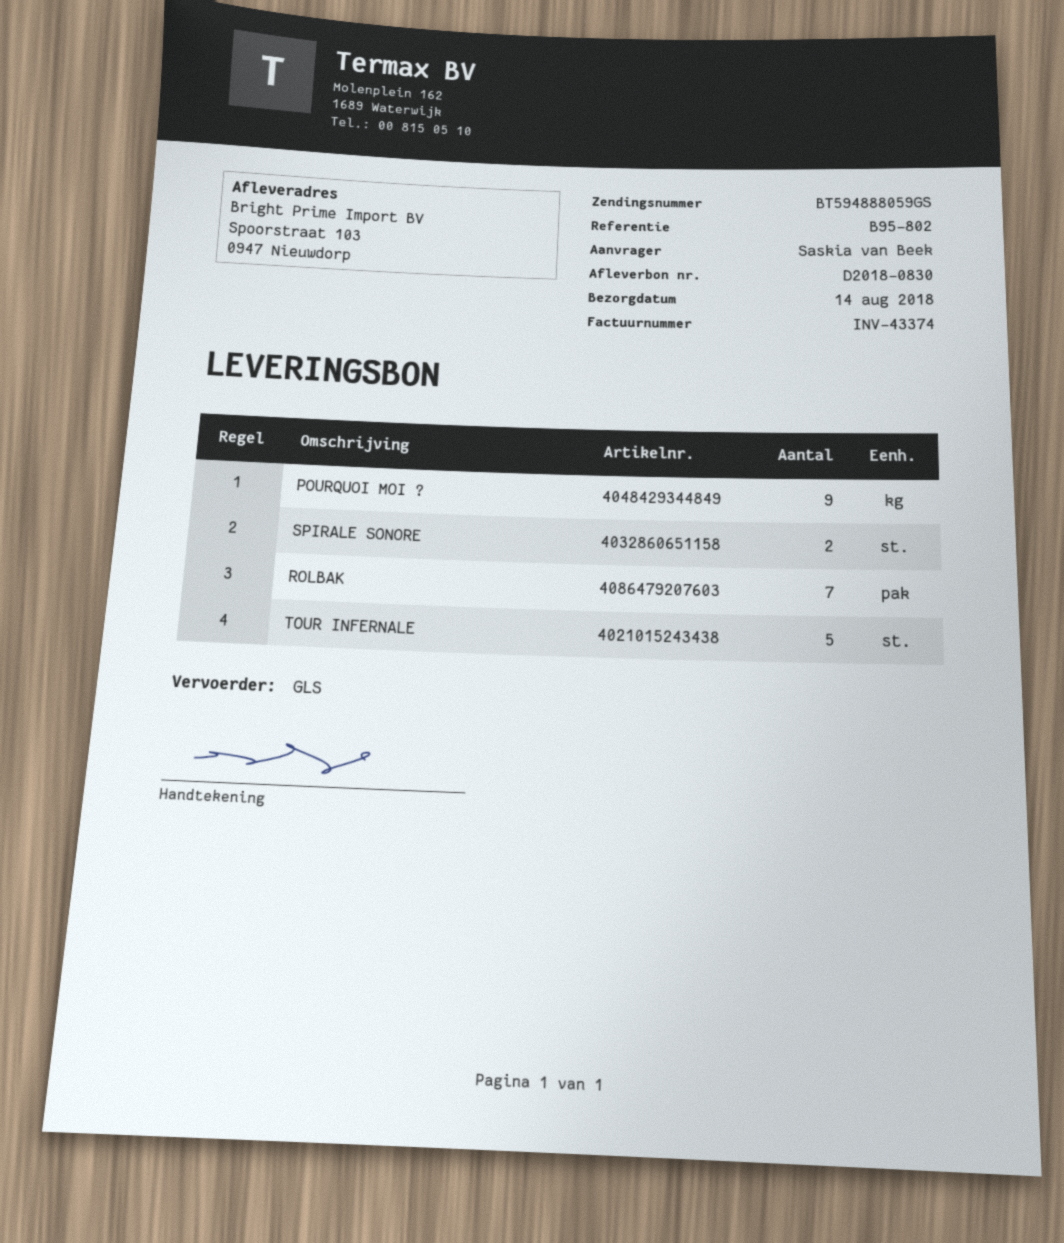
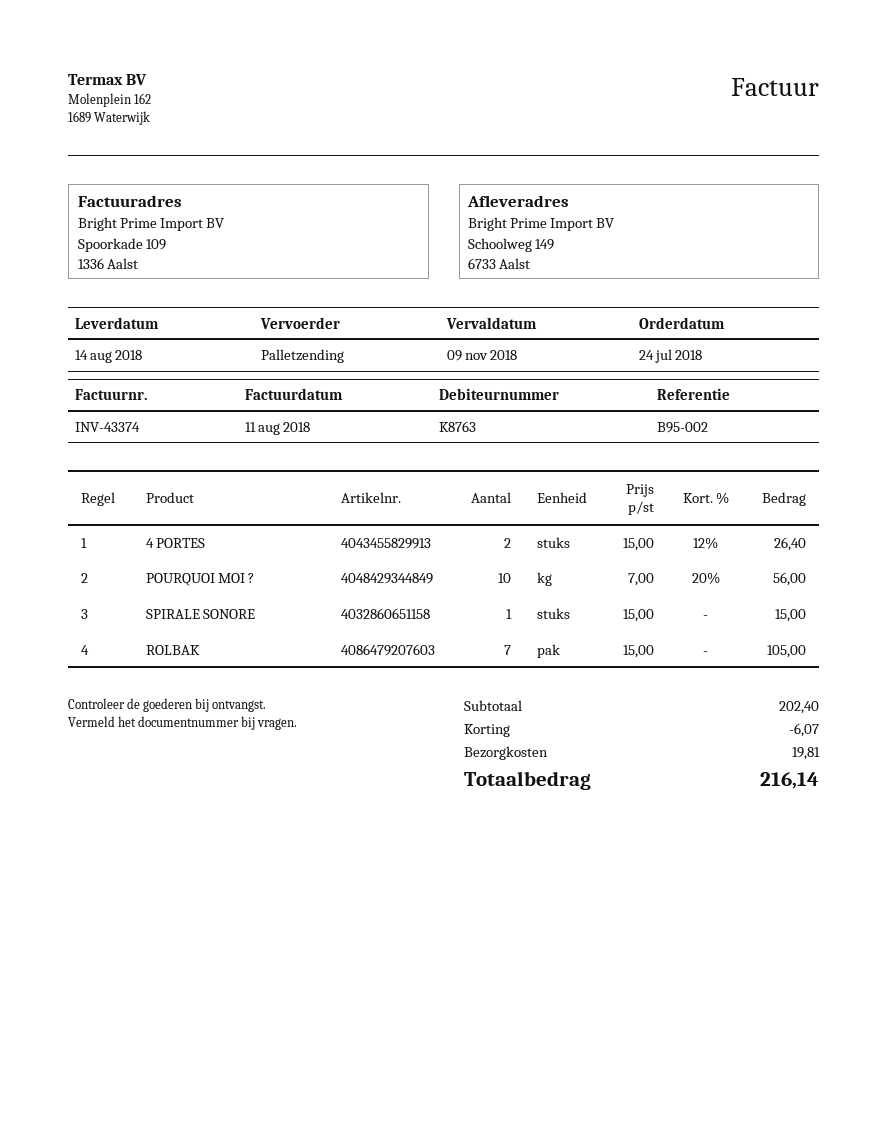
reference: B95-802 -> B95-002
shipping method: GLS -> pallet freight
ship to: Spoorstraat 103, 0947 Nieuwdorp -> Schoolweg 149, 6733 Aalst
POURQUOI MOI ?: 9 -> 10
SPIRALE SONORE: 2 -> 1
TOUR INFERNALE: 5 -> none
4 PORTES: none -> 2

